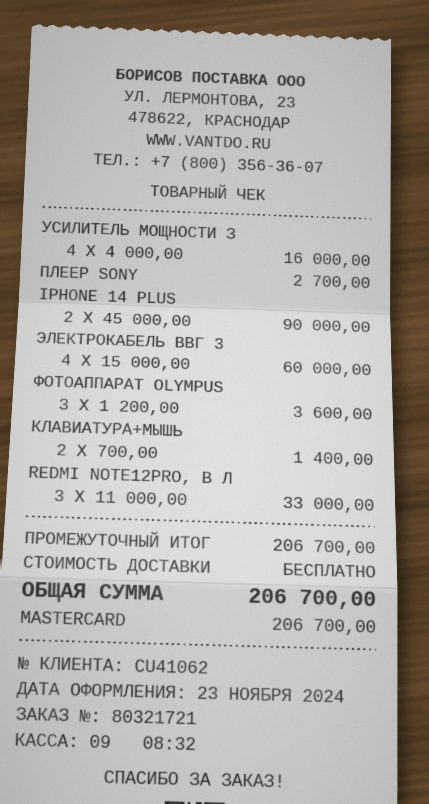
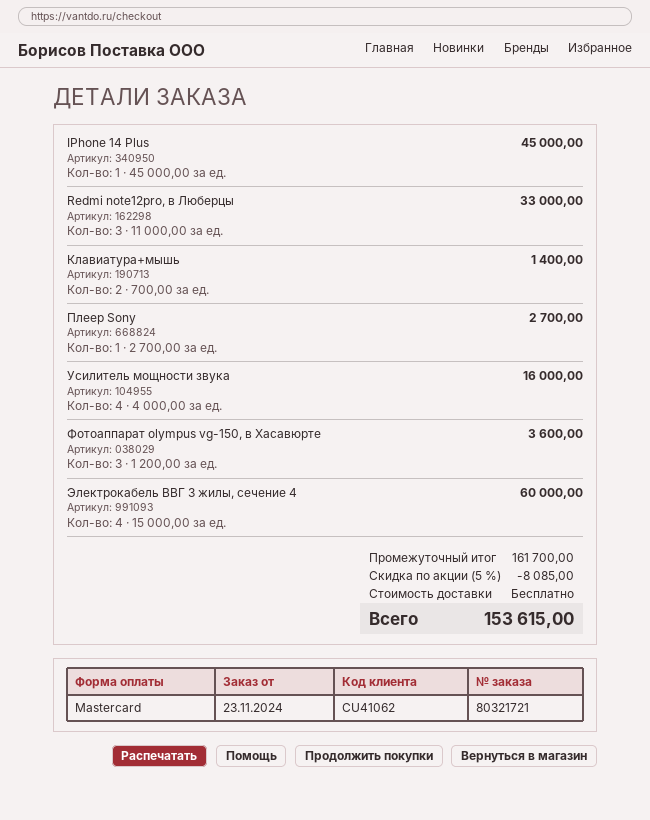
IPHONE 14 PLUS: 2 x 45000.00 = 90000.00 -> 1 x 45000.00 = 45000.00
subtotal: 206700.00 -> 161700.00
discount: none -> 5% = 8085.00
total: 206700.00 -> 153615.00

